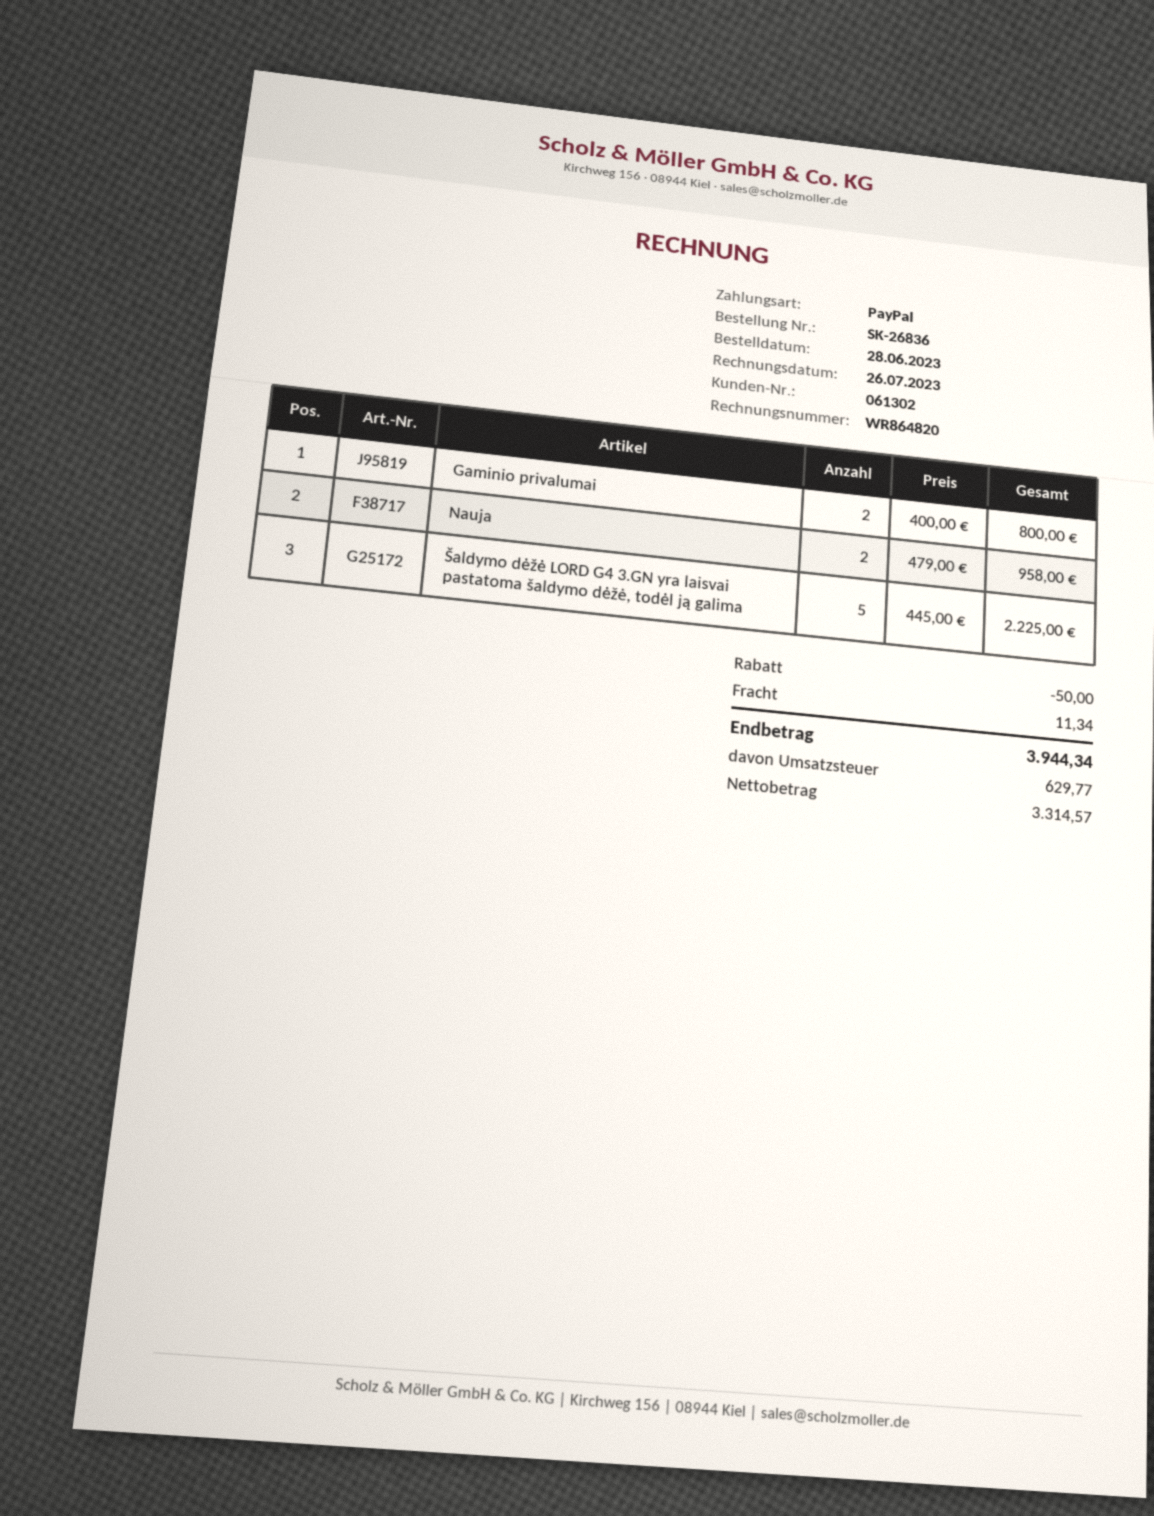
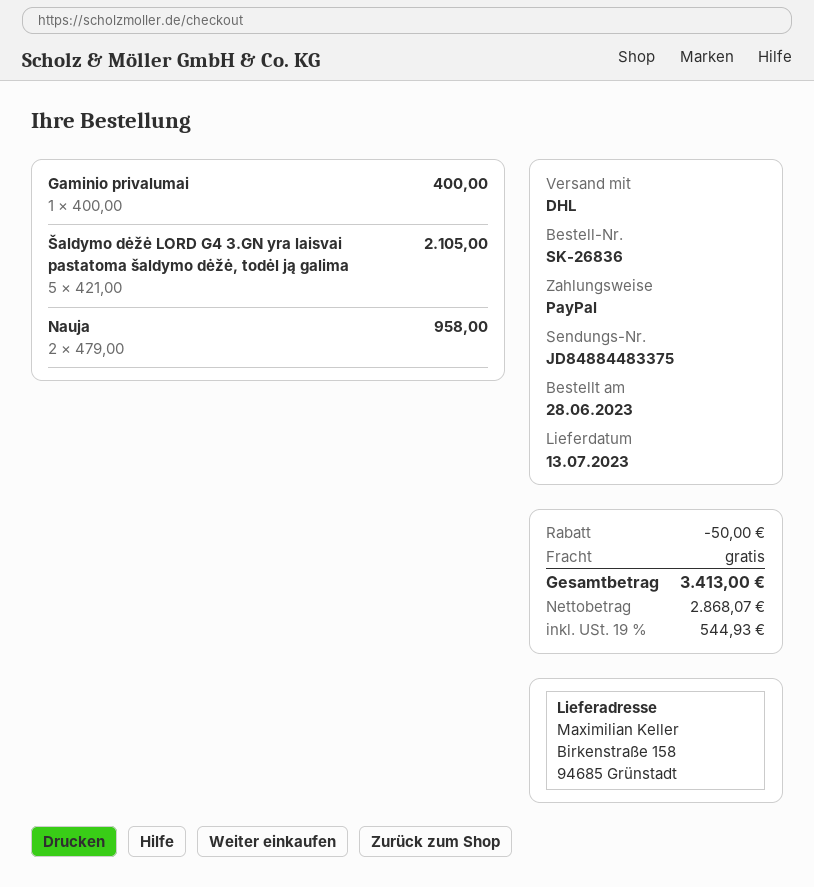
Gaminio privalumai: 2 x 400.00 = 800.00 -> 1 x 400.00 = 400.00
Šaldymo dėžė LORD G4 3.GN yra laisvai pastatoma šaldymo dėžė, todėl ją galima: 5 x 445.00 = 2225.00 -> 5 x 421.00 = 2105.00
shipping: 11.34 -> 0.00
net: 3314.57 -> 2868.07
tax: 629.77 -> 544.93
total: 3944.34 -> 3413.00

